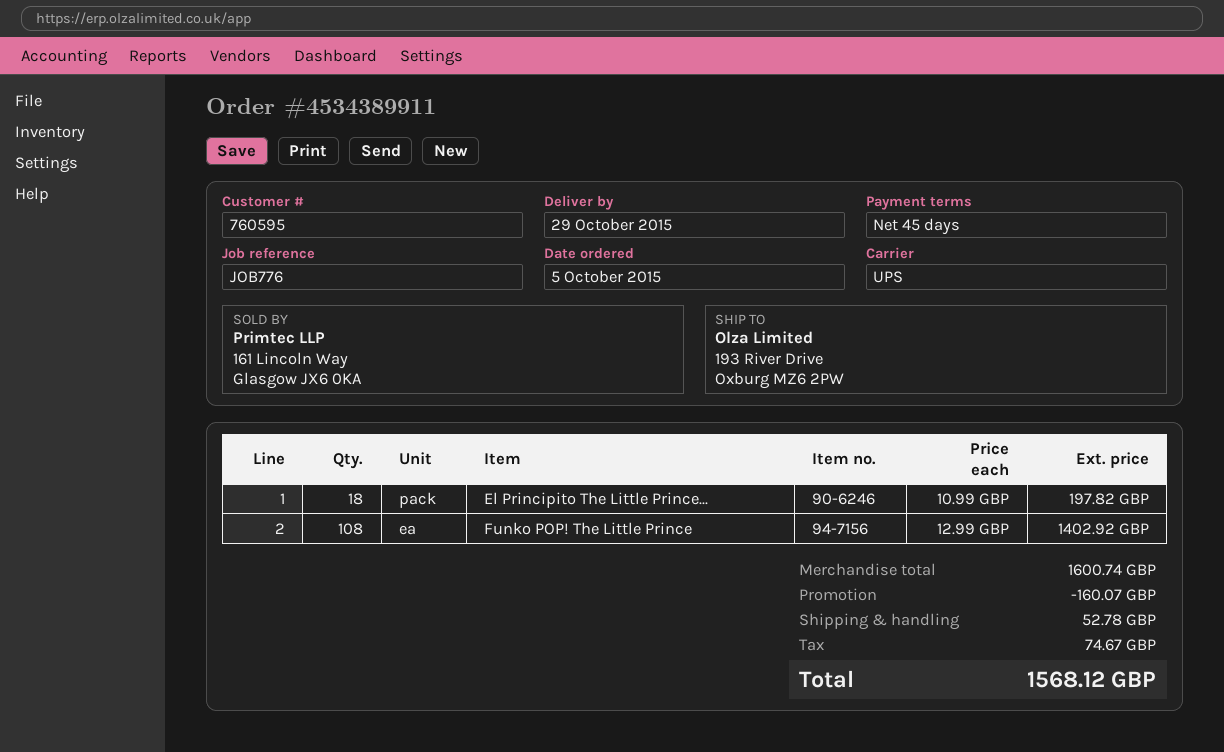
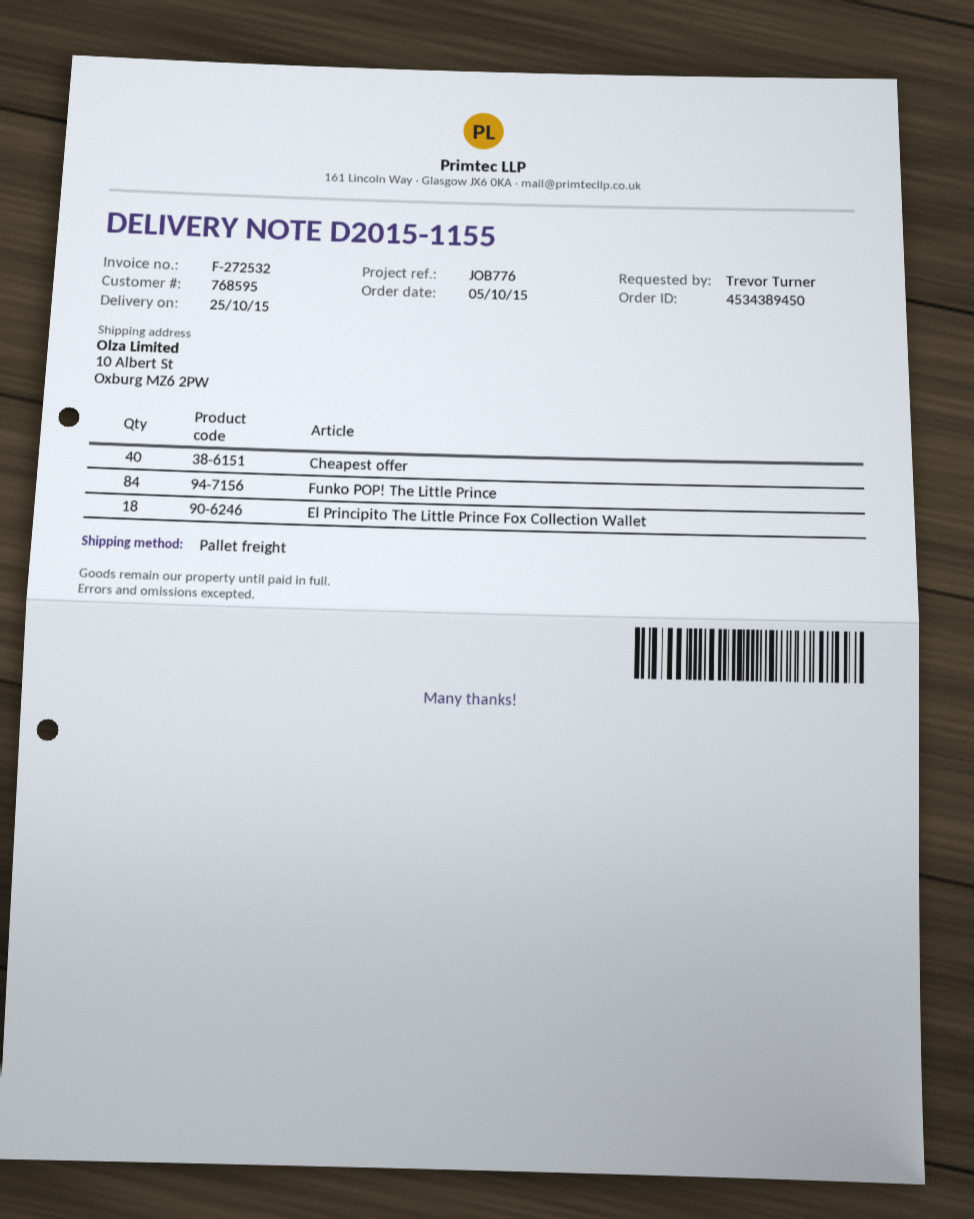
order number: 4534389911 -> 4534389450
delivery date: 2015-10-29 -> 2015-10-25
customer number: 760595 -> 768595
shipping method: UPS -> pallet freight
ship to: 193 River Drive, Oxburg MZ6 2PW -> 10 Albert St, Oxburg MZ6 2PW
Funko POP! The Little Prince: 108 -> 84
Cheapest offer: none -> 40

